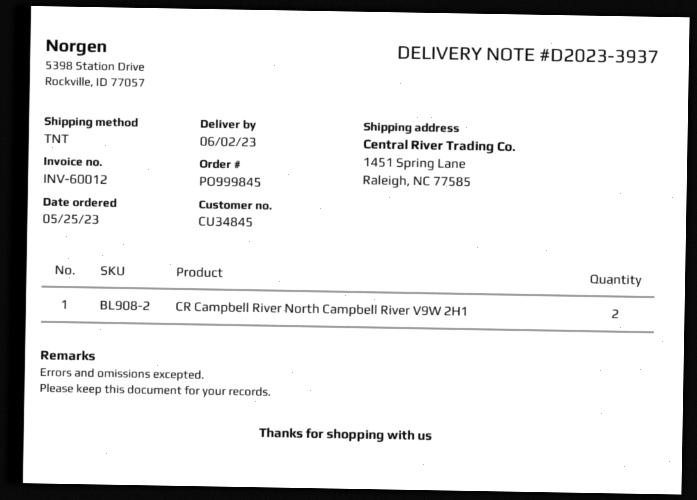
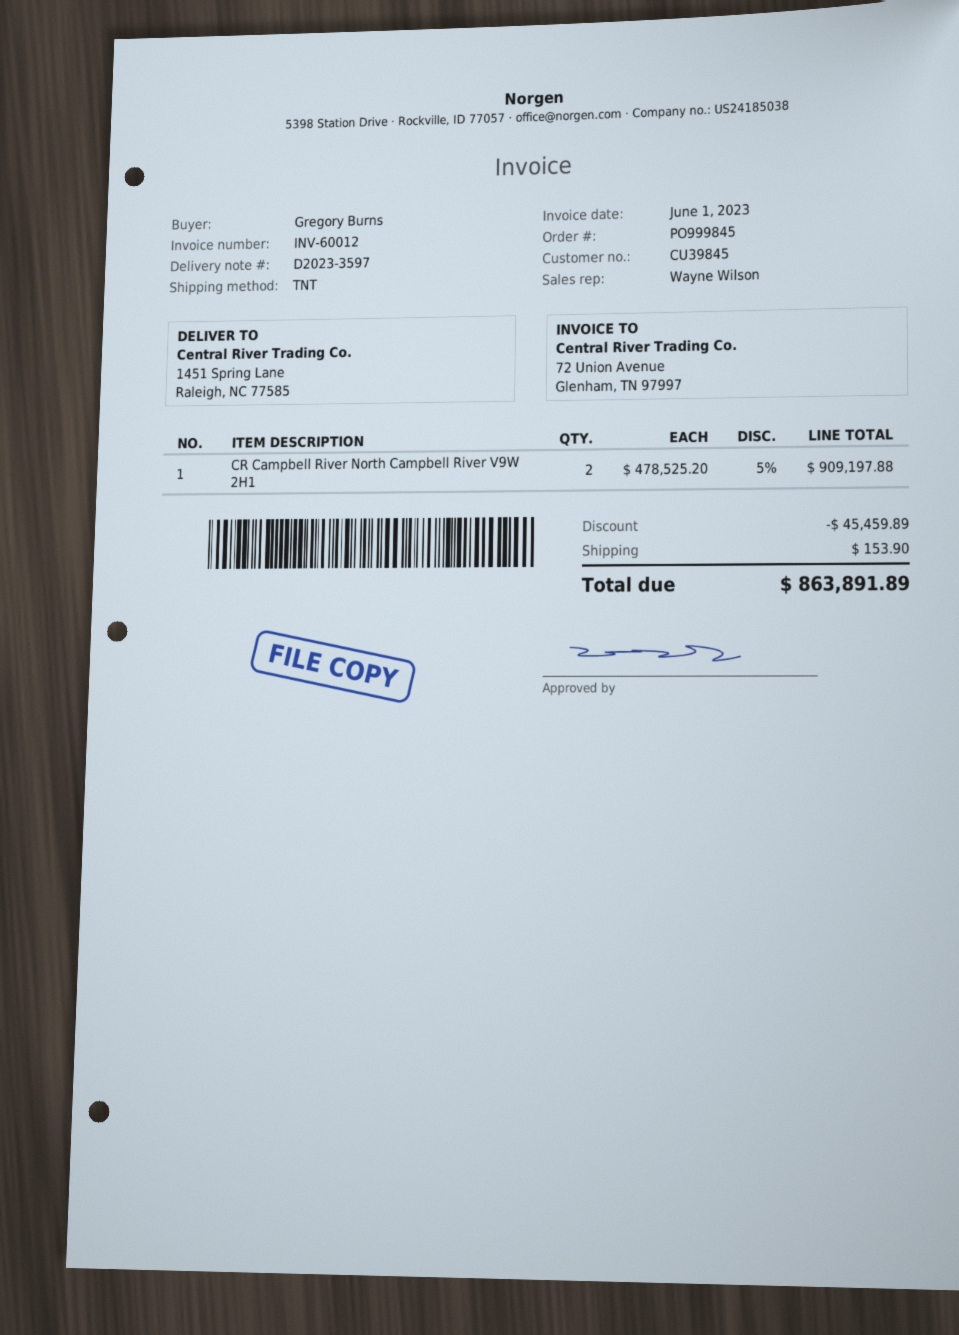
delivery note number: D2023-3937 -> D2023-3597
customer number: CU34845 -> CU39845

